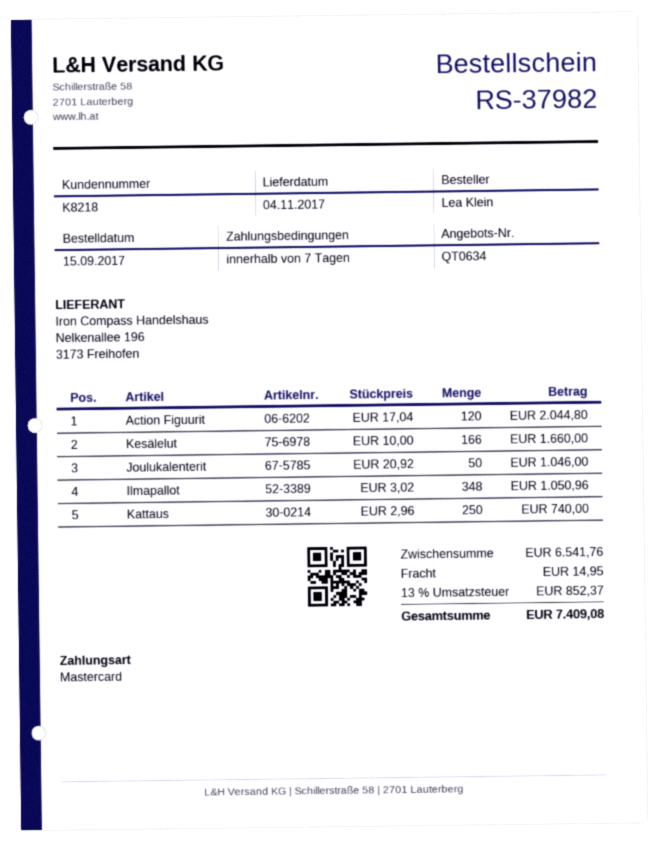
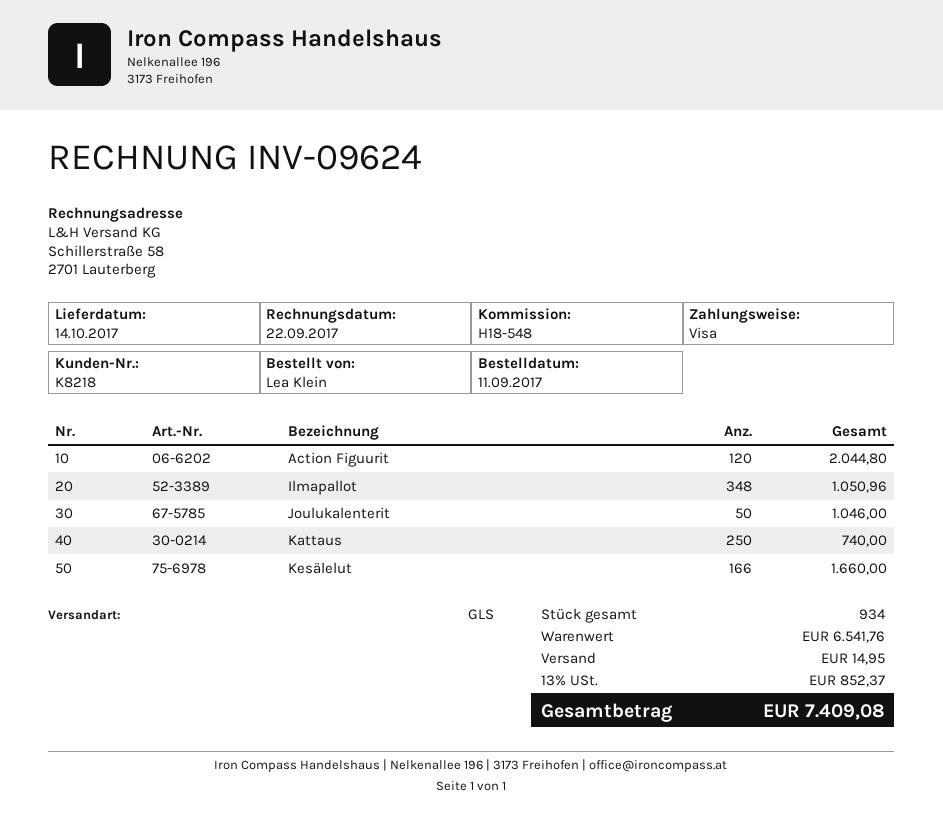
order date: 2017-09-15 -> 2017-09-11
delivery date: 2017-11-04 -> 2017-10-14
payment method: Mastercard -> Visa

